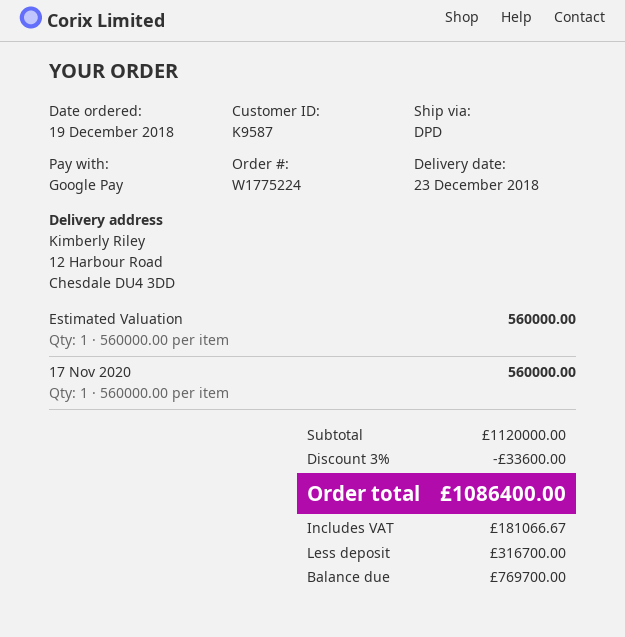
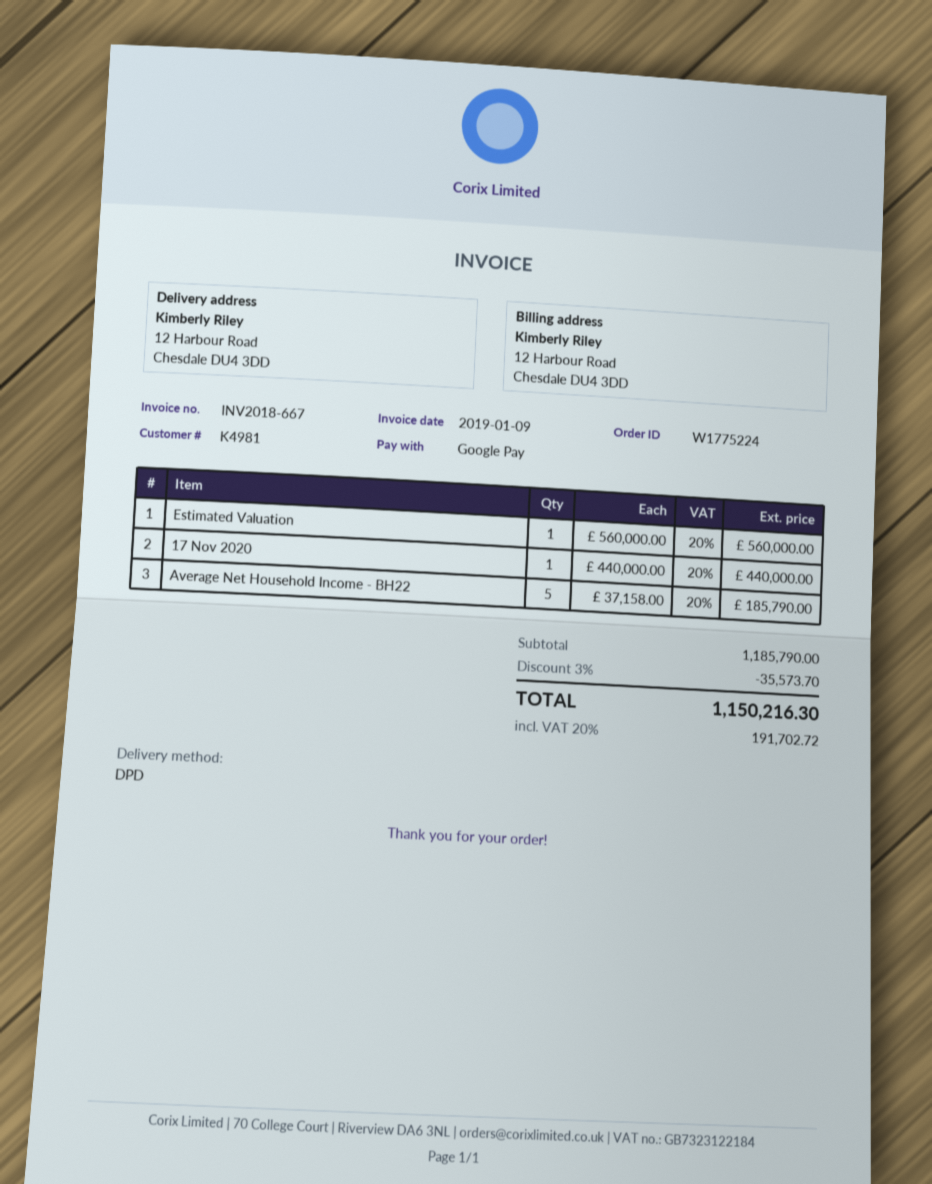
customer number: K9587 -> K4981
17 Nov 2020: 1 x 560000.00 = 560000.00 -> 1 x 440000.00 = 440000.00
Average Net Household Income - BH22: none -> 5 x 37158.00 = 185790.00
subtotal: 1120000.00 -> 1185790.00
discount: 3% = 33600.00 -> 3% = 35573.70
tax: 181066.67 -> 191702.72
total: 1086400.00 -> 1150216.30

